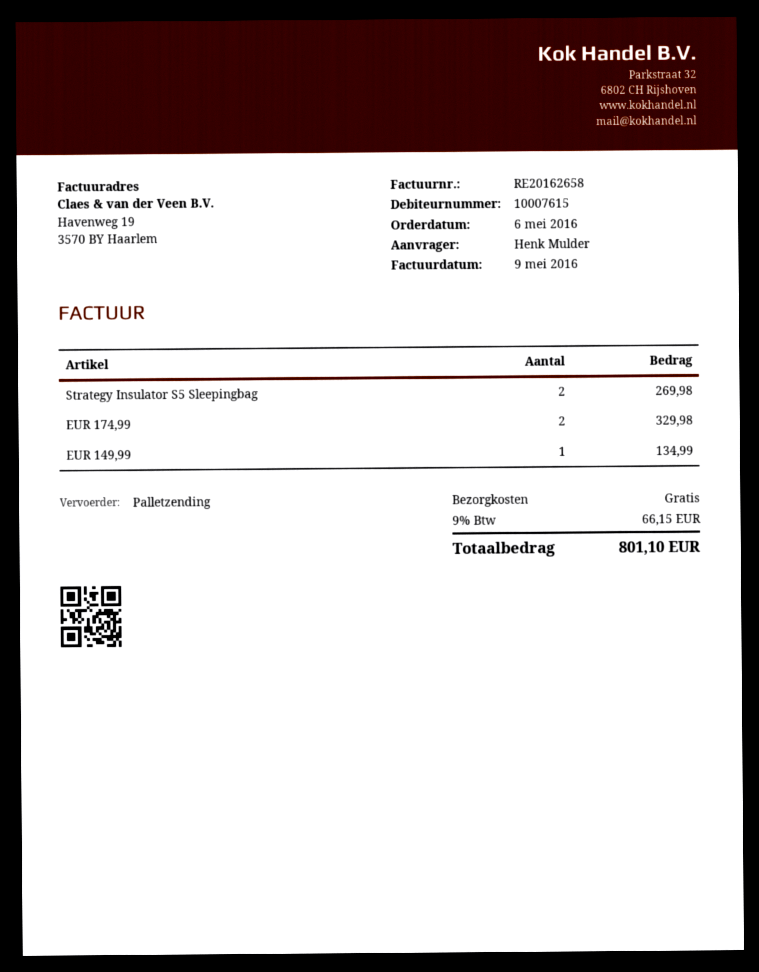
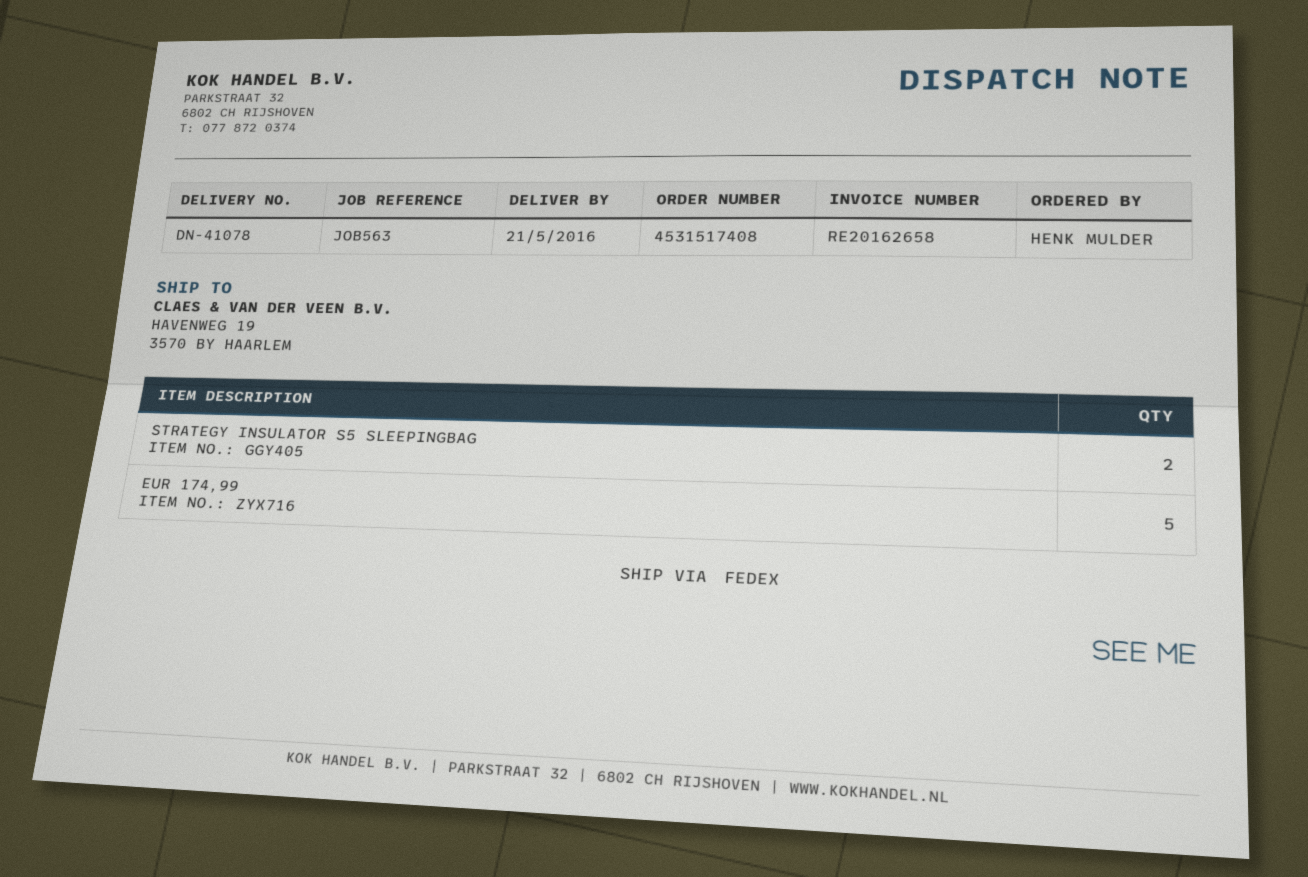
shipping method: pallet freight -> FedEx
EUR 174,99: 2 -> 5
EUR 149,99: 1 -> none

